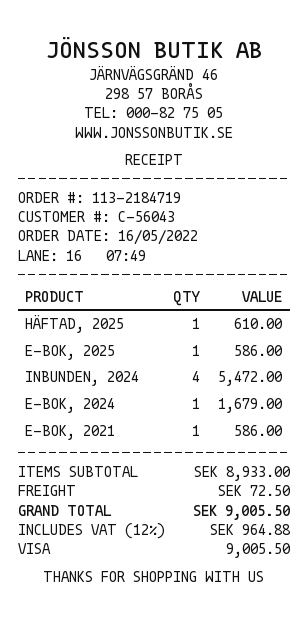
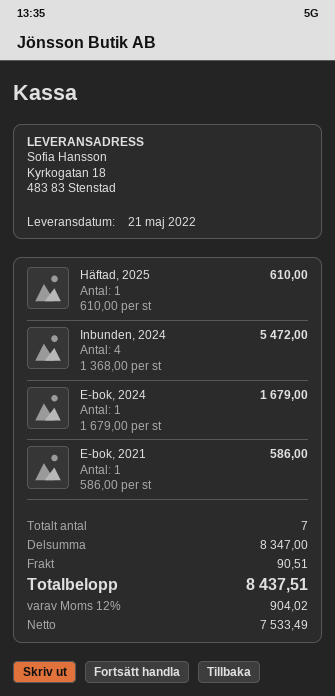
E-BOK, 2025: 1 for 586.00 -> none
subtotal: 8933.00 -> 8347.00
shipping: 72.50 -> 90.51
tax: 12% = 964.88 -> 12% = 904.02
total: 9005.50 -> 8437.51

